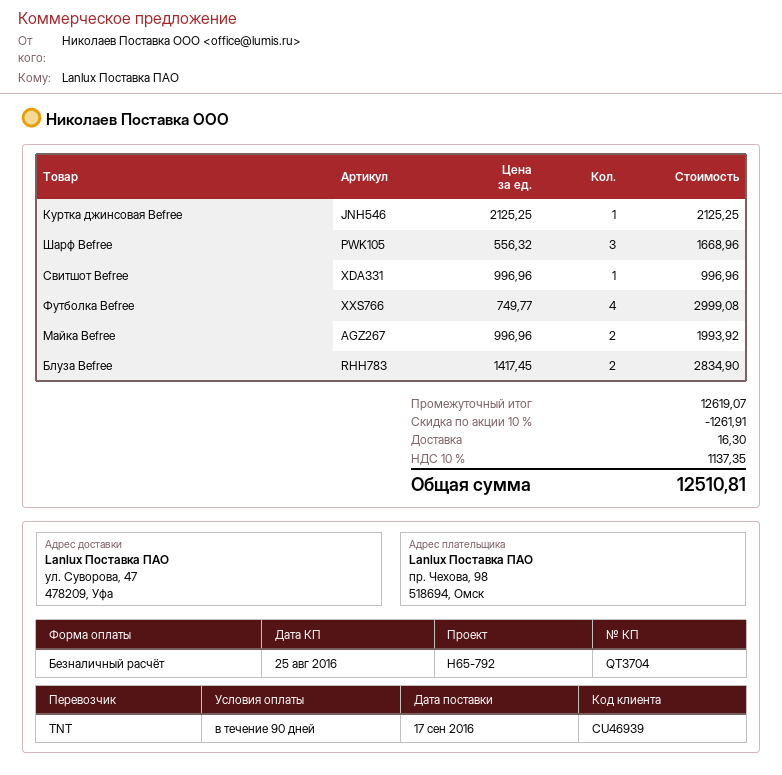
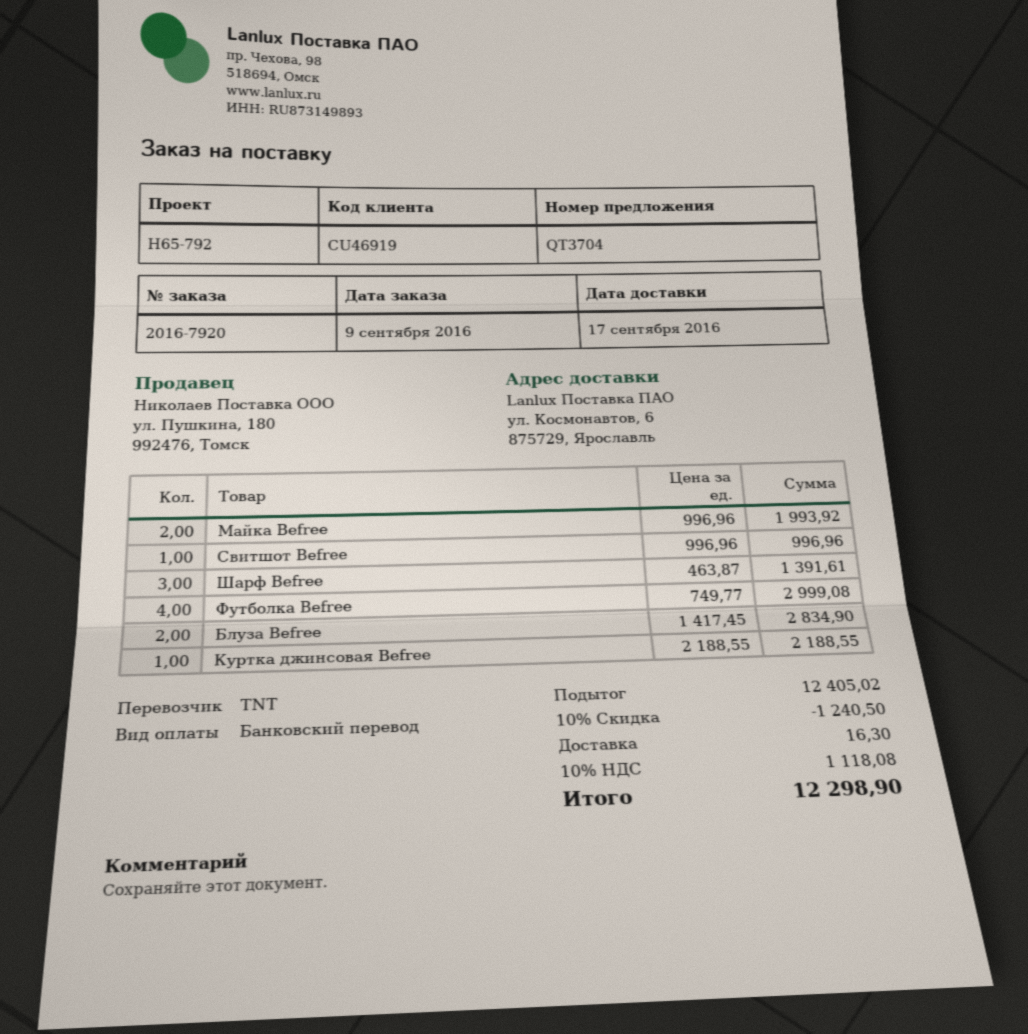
customer number: CU46939 -> CU46919
ship to: ул. Суворова, 47, 478209, Уфа -> ул. Космонавтов, 6, 875729, Ярославль
Куртка джинсовая Befree: 1 x 2125.25 = 2125.25 -> 1 x 2188.55 = 2188.55
Шарф Befree: 3 x 556.32 = 1668.96 -> 3 x 463.87 = 1391.61
subtotal: 12619.07 -> 12405.02
discount: 10% = 1261.91 -> 10% = 1240.50
tax: 10% = 1137.35 -> 10% = 1118.08
total: 12510.81 -> 12298.90

